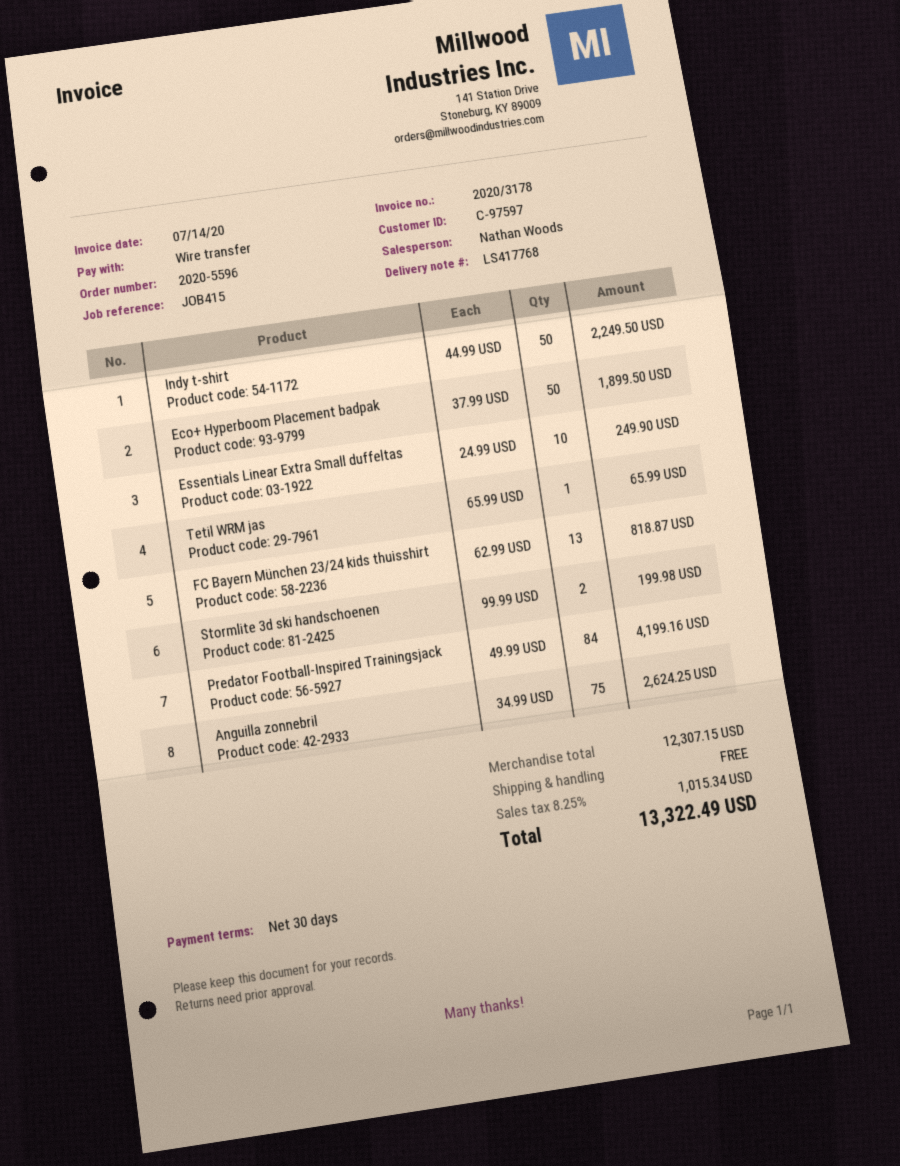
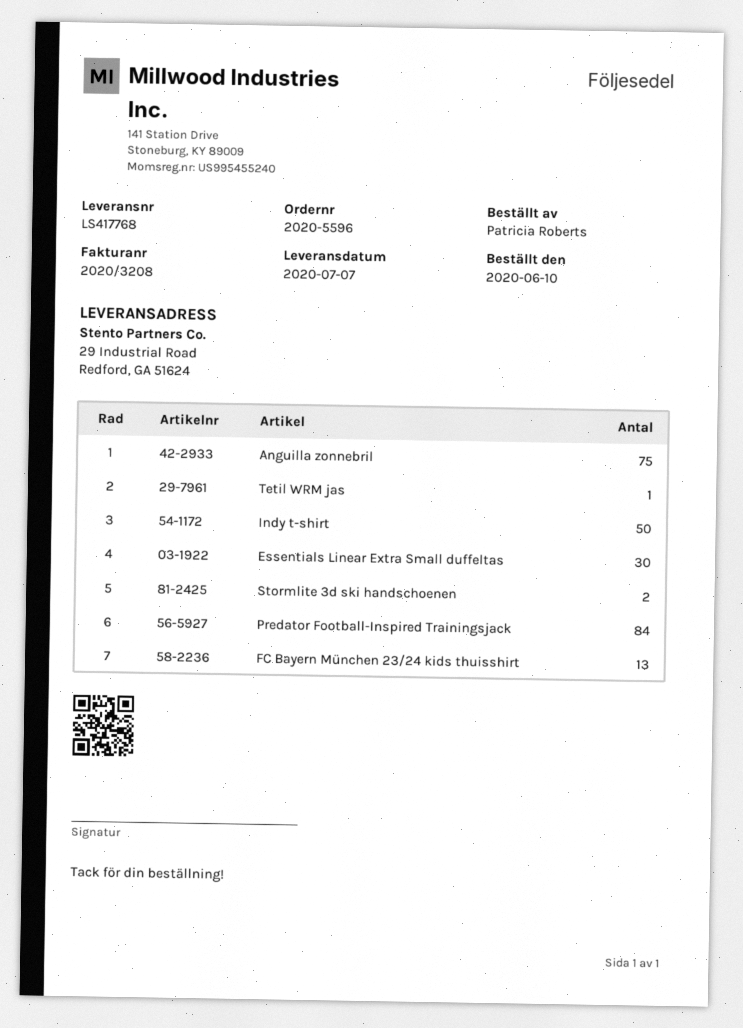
invoice number: 2020/3178 -> 2020/3208
Eco+ Hyperboom Placement badpak: 50 -> none
Essentials Linear Extra Small duffeltas: 10 -> 30

